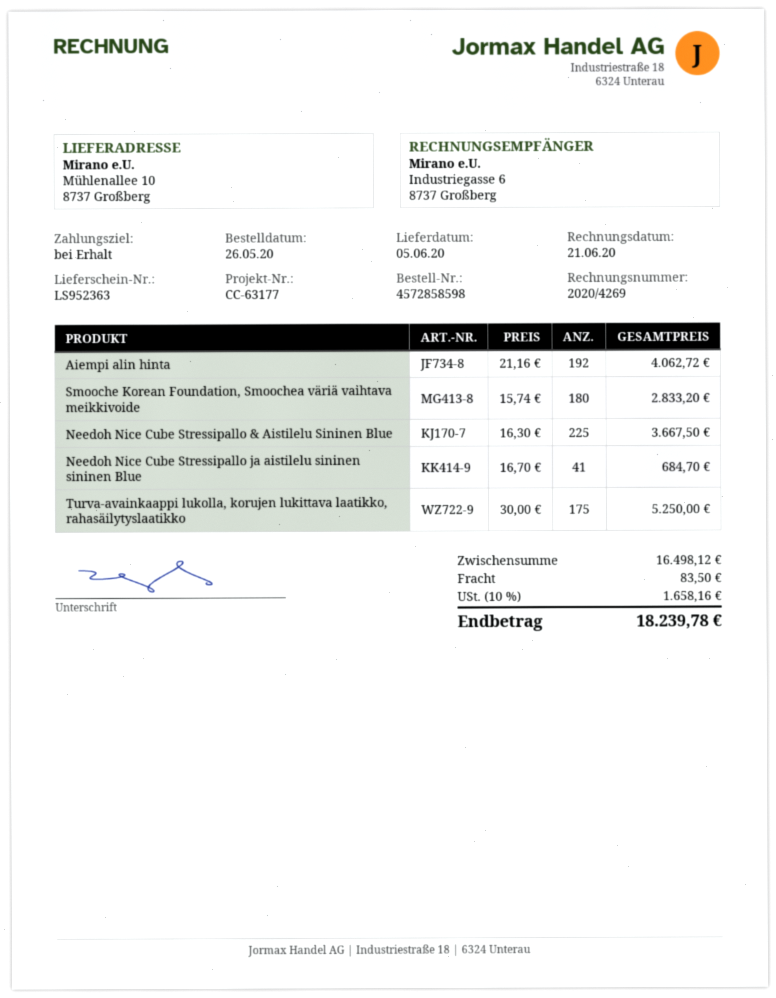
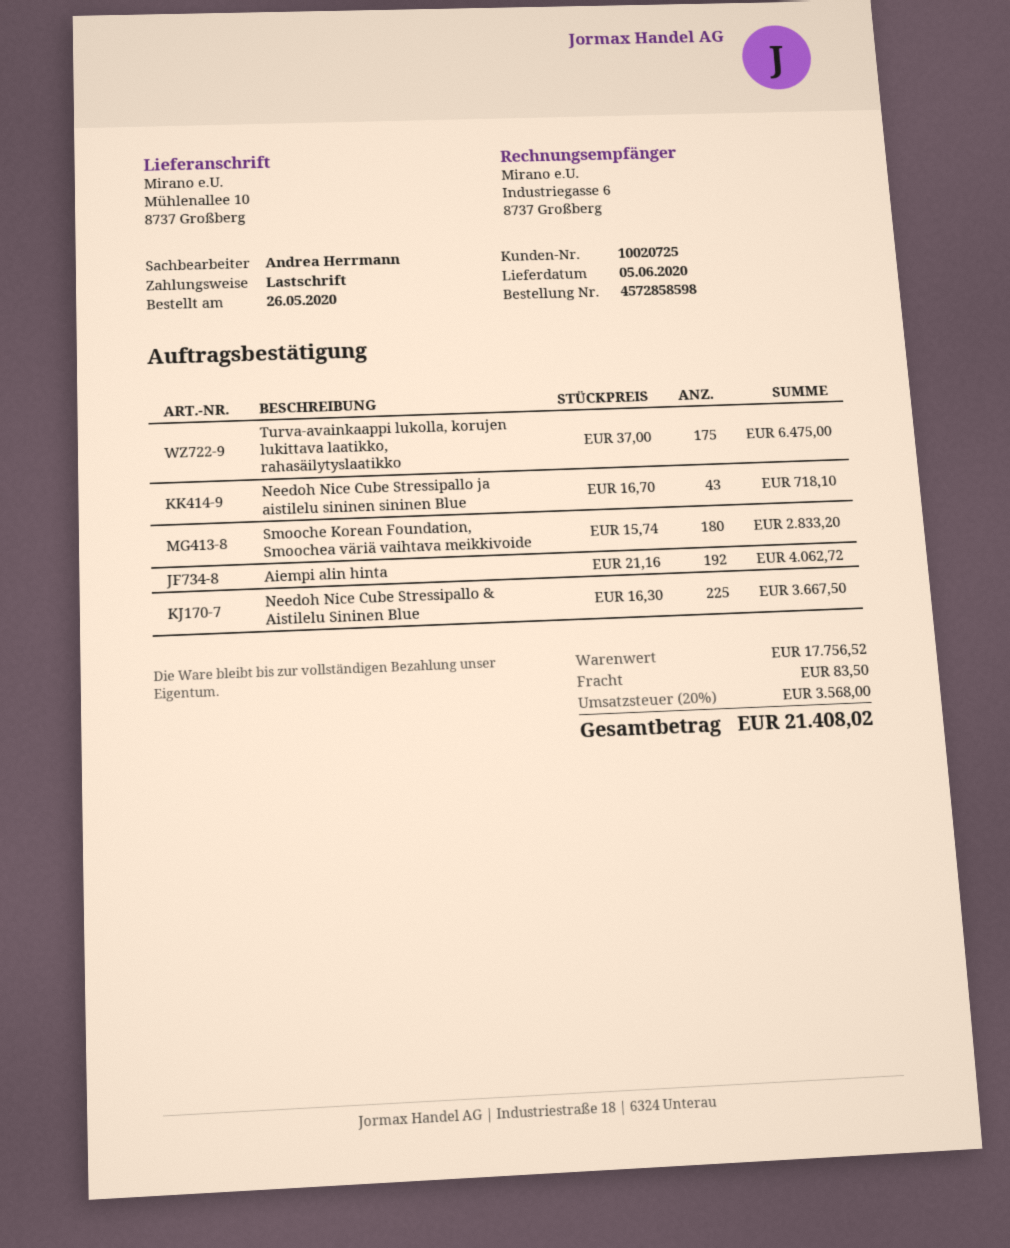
Needoh Nice Cube Stressipallo ja aistilelu sininen sininen Blue: 41 x 16.70 = 684.70 -> 43 x 16.70 = 718.10
Turva-avainkaappi lukolla, korujen lukittava laatikko, rahasäilytyslaatikko: 175 x 30.00 = 5250.00 -> 175 x 37.00 = 6475.00
subtotal: 16498.12 -> 17756.52
tax: 10% = 1658.16 -> 20% = 3568.00
total: 18239.78 -> 21408.02

